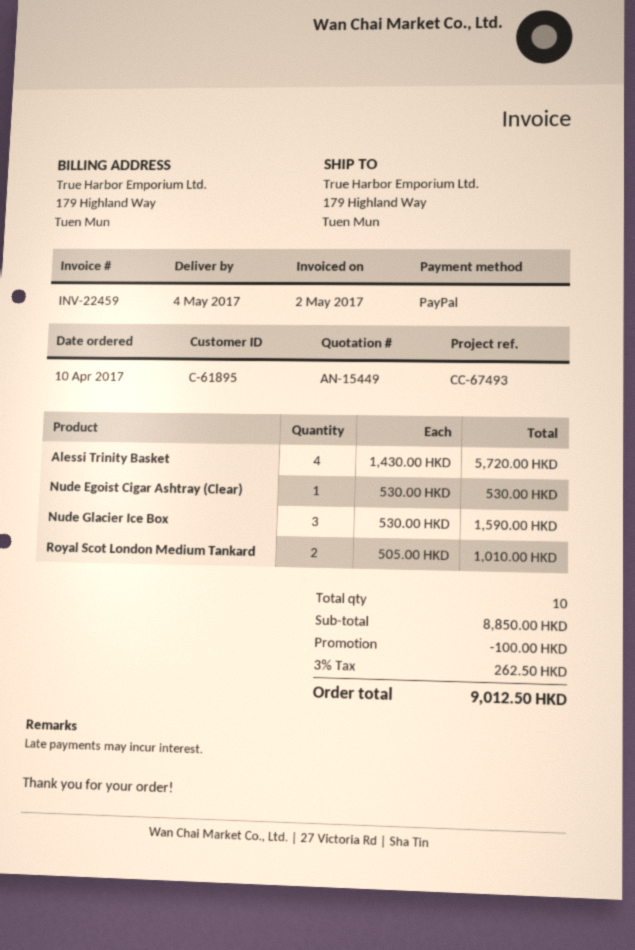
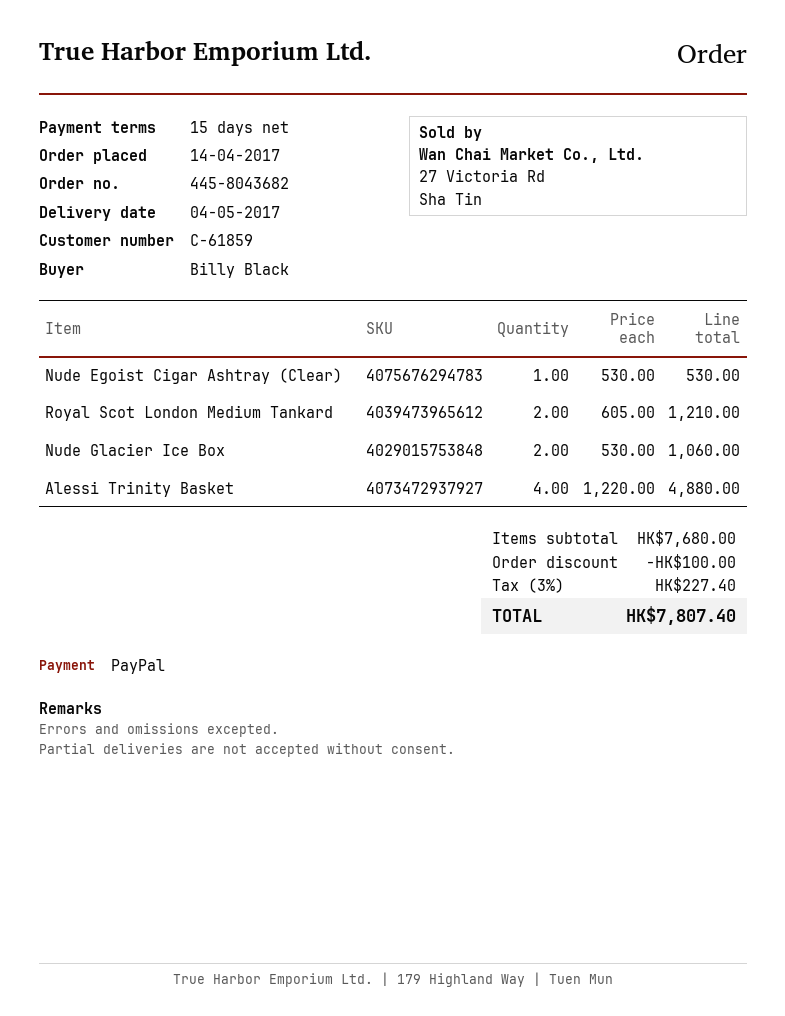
order date: 2017-04-10 -> 2017-04-14
customer number: C-61895 -> C-61859
Alessi Trinity Basket: 4 x 1430.00 = 5720.00 -> 4 x 1220.00 = 4880.00
Nude Glacier Ice Box: 3 x 530.00 = 1590.00 -> 2 x 530.00 = 1060.00
Royal Scot London Medium Tankard: 2 x 505.00 = 1010.00 -> 2 x 605.00 = 1210.00
subtotal: 8850.00 -> 7680.00
tax: 3% = 262.50 -> 3% = 227.40
total: 9012.50 -> 7807.40

